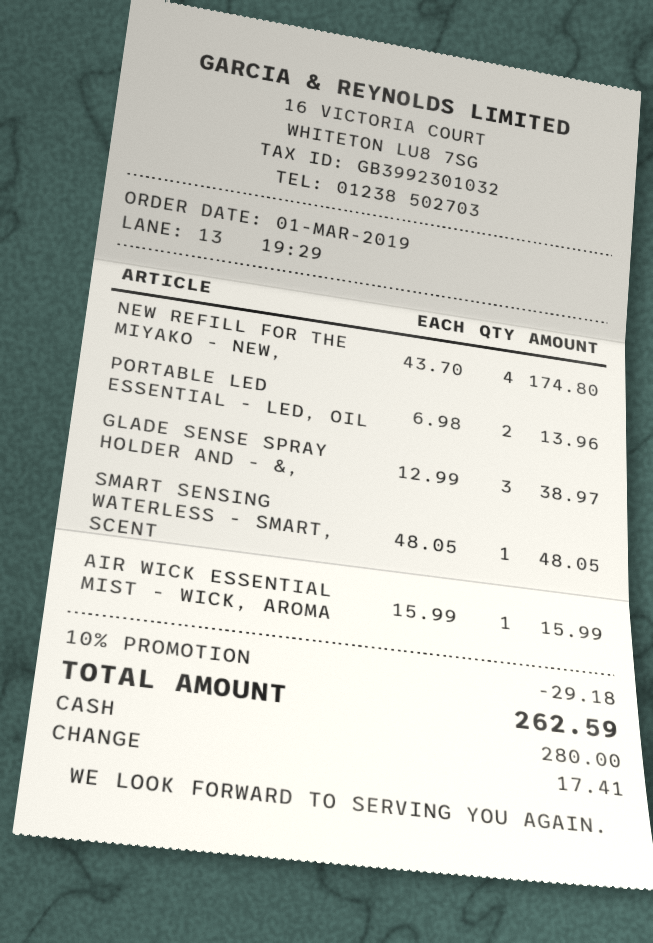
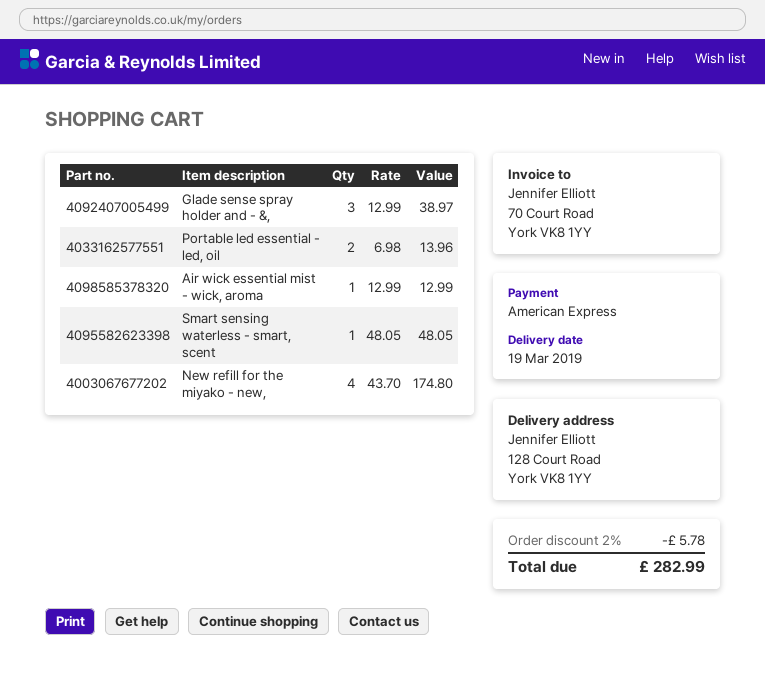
payment method: cash -> American Express
AIR WICK ESSENTIAL MIST - WICK, AROMA: 1 x 15.99 = 15.99 -> 1 x 12.99 = 12.99
discount: 10% = 29.18 -> 2% = 5.78
total: 262.59 -> 282.99

